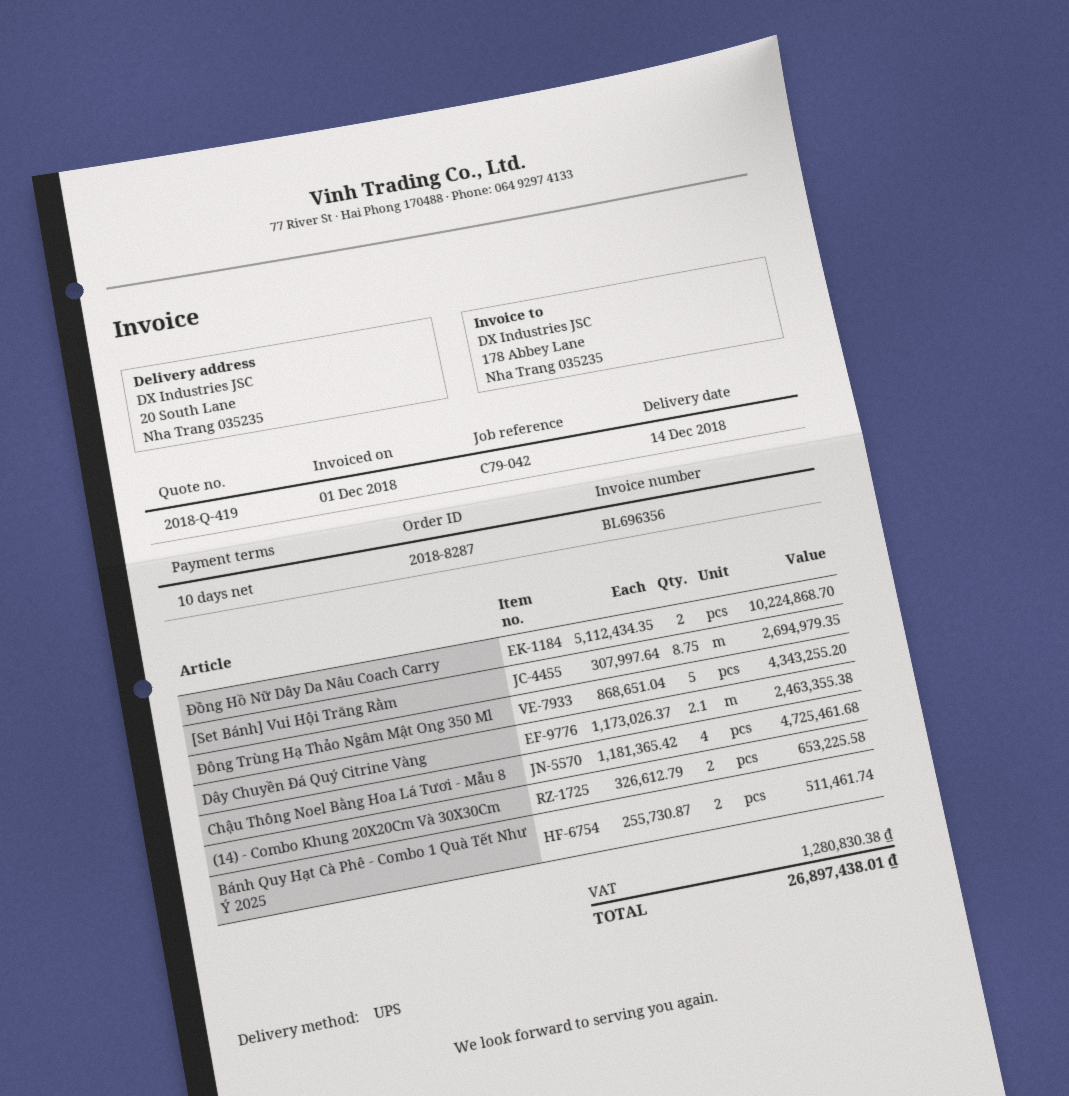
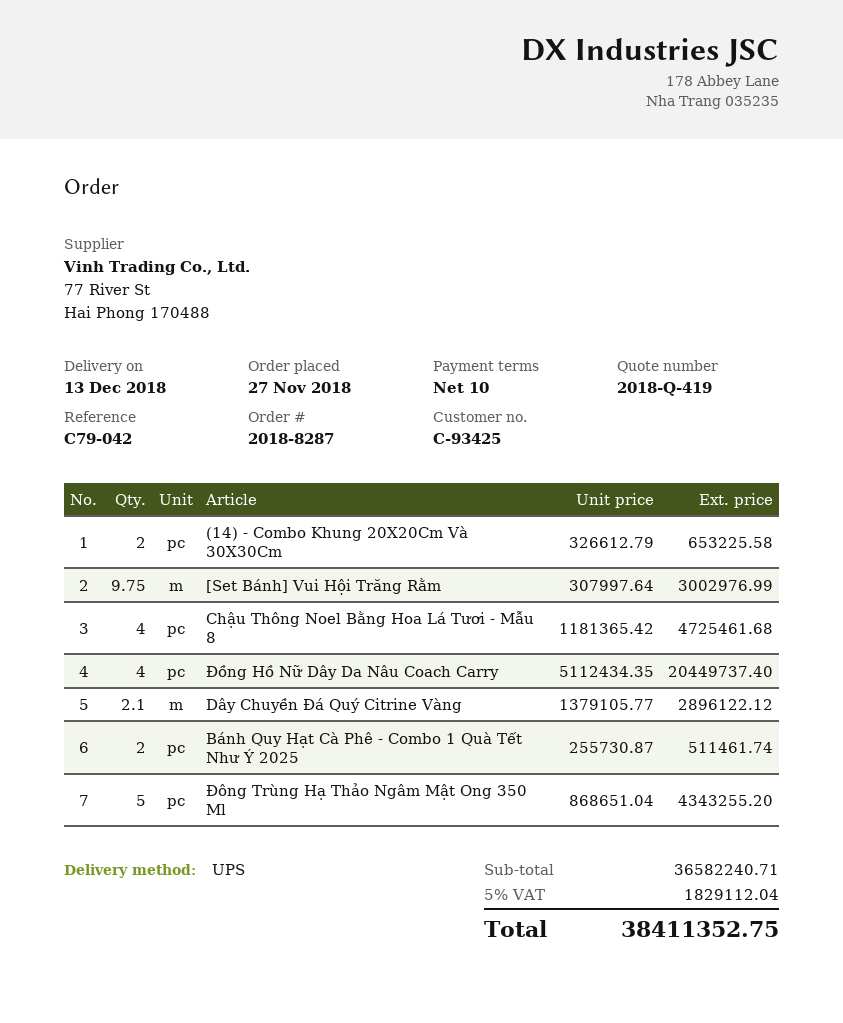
delivery date: 2018-12-14 -> 2018-12-13
Đồng Hồ Nữ Dây Da Nâu Coach Carry: 2 x 5112434.35 = 10224868.70 -> 4 x 5112434.35 = 20449737.40
[Set Bánh] Vui Hội Trăng Rằm: 8.75 x 307997.64 = 2694979.35 -> 9.75 x 307997.64 = 3002976.99
Dây Chuyền Đá Quý Citrine Vàng: 2.1 x 1173026.37 = 2463355.38 -> 2.1 x 1379105.77 = 2896122.12
tax: 1280830.38 -> 1829112.04
total: 26897438.01 -> 38411352.75

